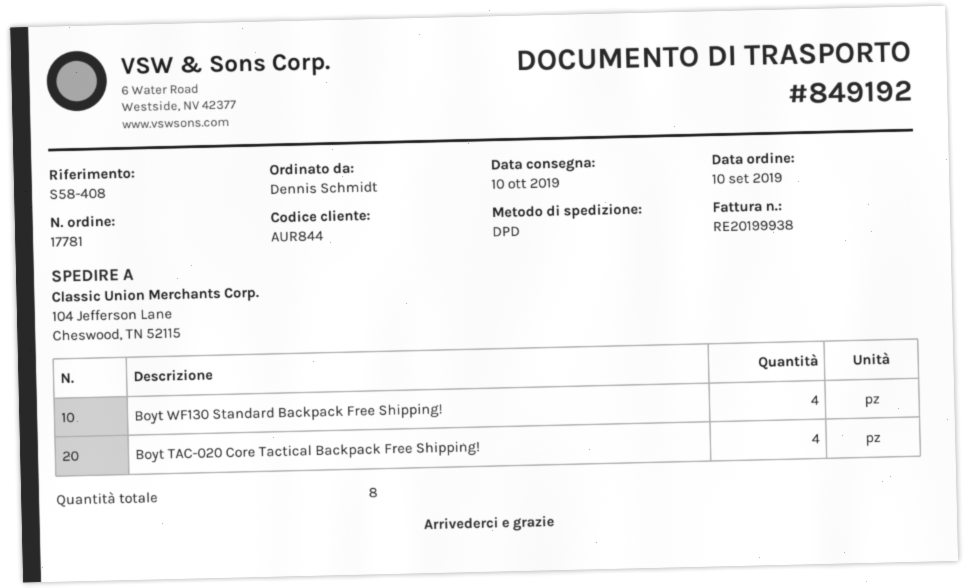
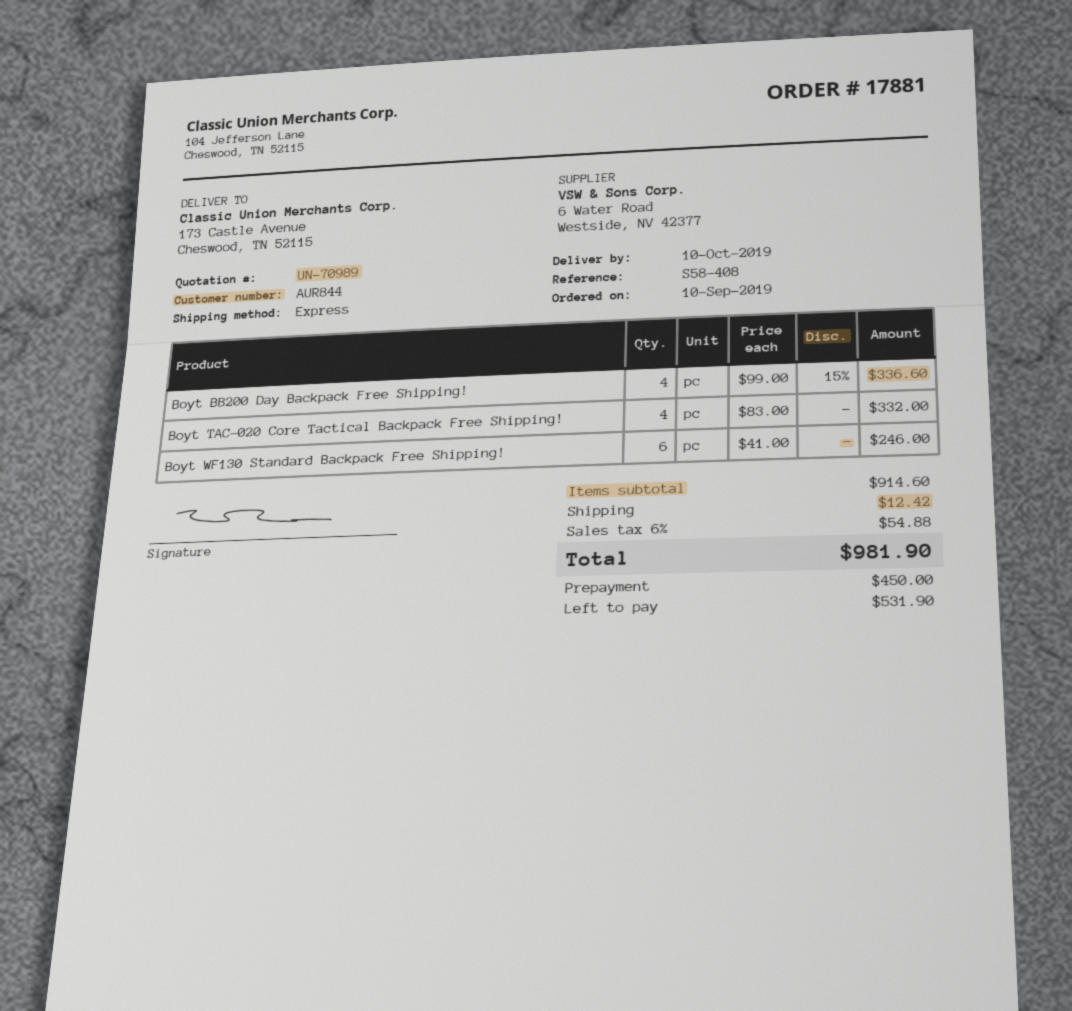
order number: 17781 -> 17881
shipping method: DPD -> express
ship to: 104 Jefferson Lane, Cheswood, TN 52115 -> 173 Castle Avenue, Cheswood, TN 52115
Boyt WF130 Standard Backpack Free Shipping!: 4 -> 6
Boyt BB200 Day Backpack Free Shipping!: none -> 4

